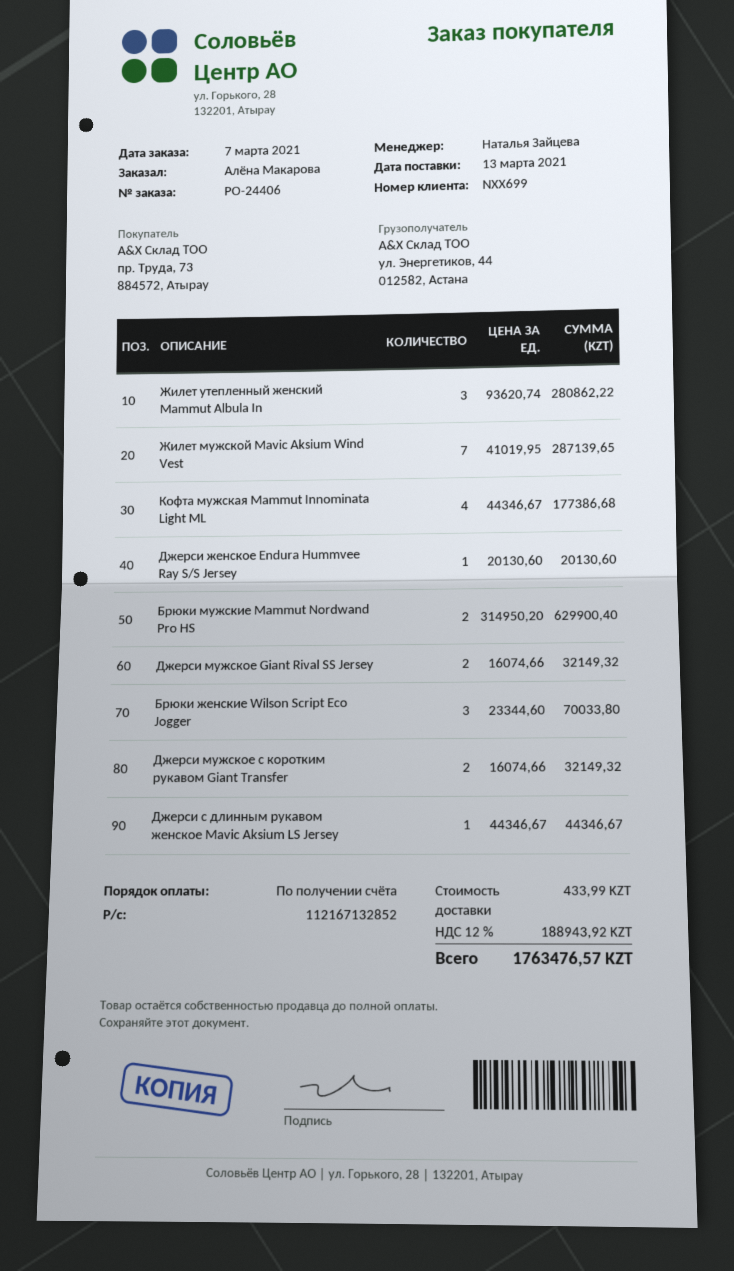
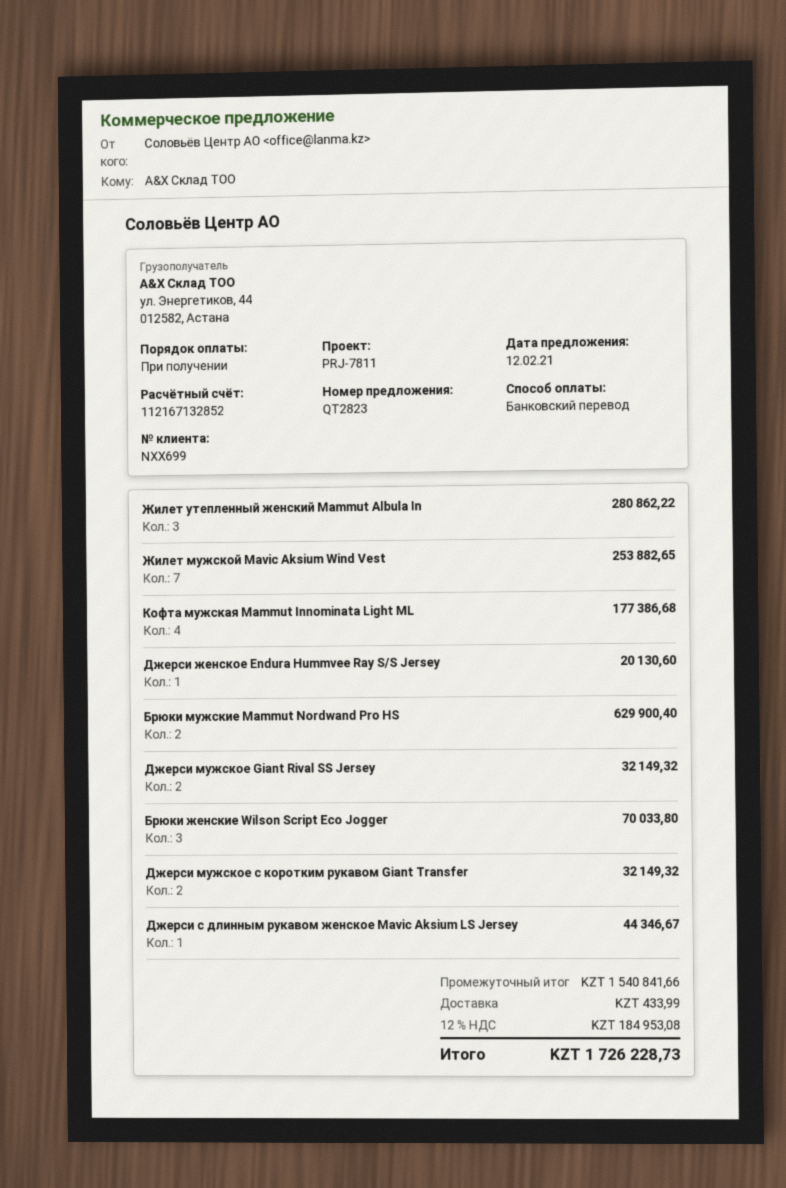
Жилет мужской Mavic Aksium Wind Vest: 7 for 287139.65 -> 7 for 253882.65
tax: 12% = 188943.92 -> 12% = 184953.08
total: 1763476.57 -> 1726228.73

